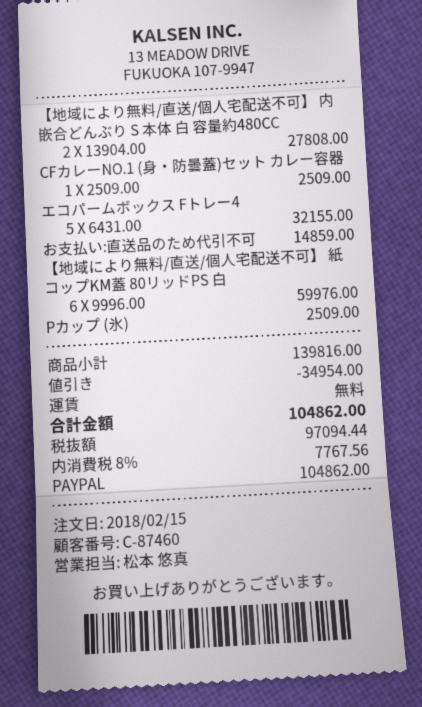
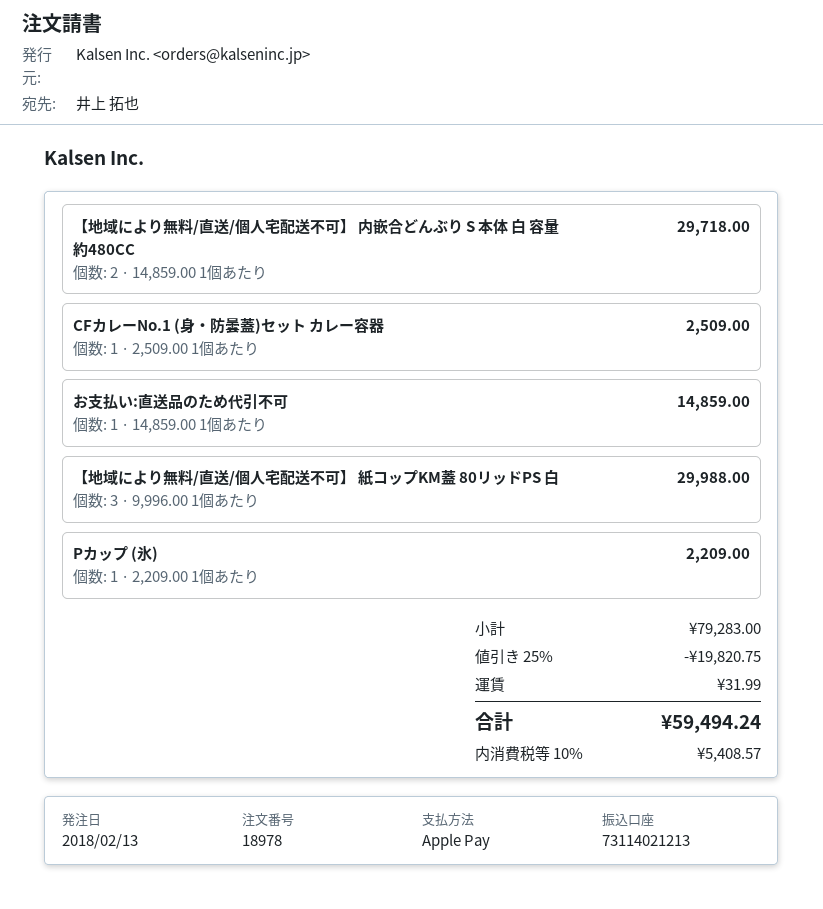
order date: 2018-02-15 -> 2018-02-13
payment method: PayPal -> Apple Pay
【地域により無料/直送/個人宅配送不可】 内嵌合どんぶり S 本体 白 容量約480CC: 2 x 13904.00 = 27808.00 -> 2 x 14859.00 = 29718.00
エコパームボックス Fトレー4: 5 x 6431.00 = 32155.00 -> none
【地域により無料/直送/個人宅配送不可】 紙コップKM蓋 80リッドPS 白: 6 x 9996.00 = 59976.00 -> 3 x 9996.00 = 29988.00
Pカップ (氷): 1 x 2509.00 = 2509.00 -> 1 x 2209.00 = 2209.00
subtotal: 139816.00 -> 79283.00
discount: 34954.00 -> 19820.75
shipping: 0.00 -> 31.99
tax: 8% = 7767.56 -> 10% = 5408.57
total: 104862.00 -> 59494.24

